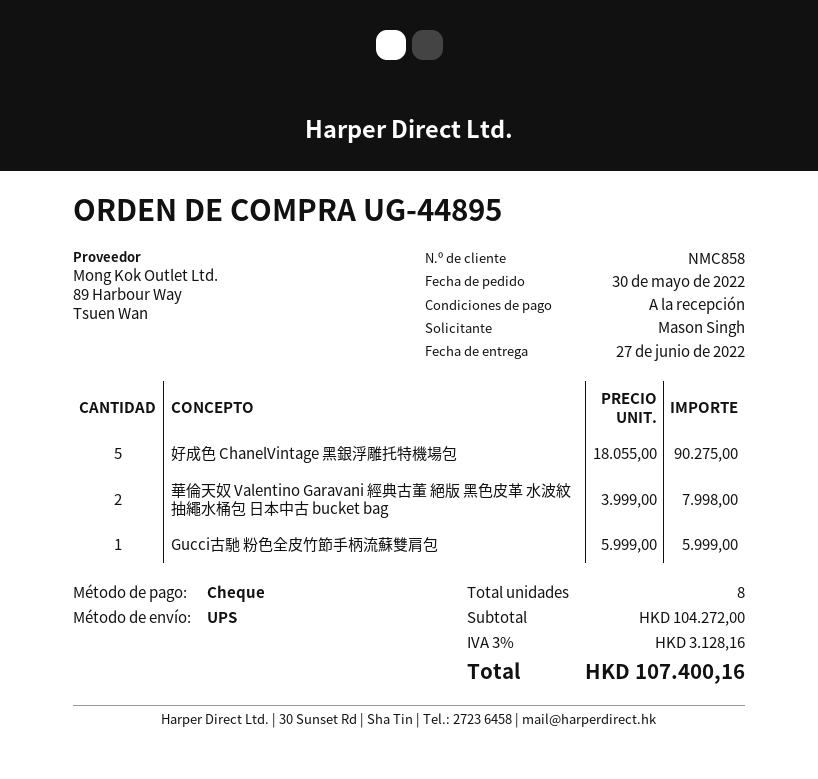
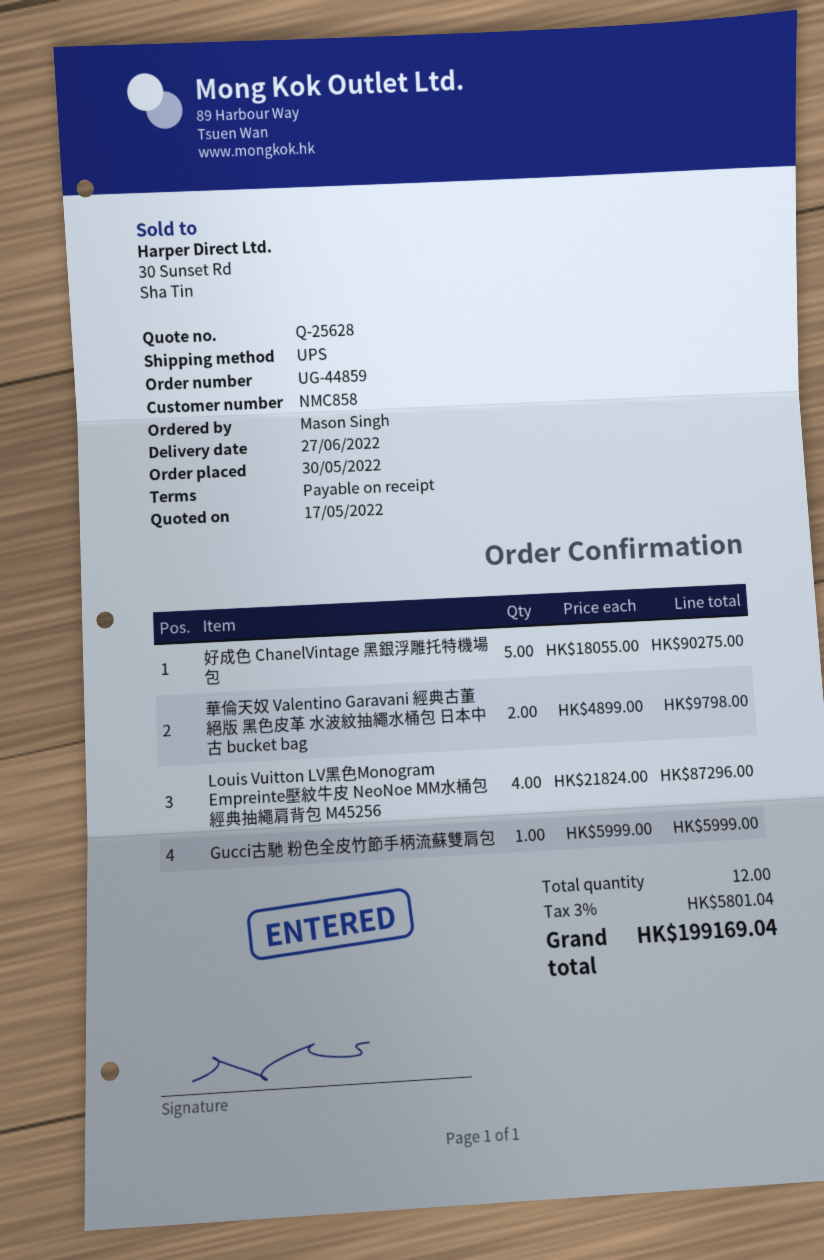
order number: UG-44895 -> UG-44859
華倫天奴 Valentino Garavani 經典古董 絕版 黑色皮革 水波紋抽繩水桶包 日本中古 bucket bag: 2 x 3999.00 = 7998.00 -> 2 x 4899.00 = 9798.00
Louis Vuitton LV黑色Monogram Empreinte壓紋牛皮 NeoNoe MM水桶包 經典抽繩肩背包 M45256: none -> 4 x 21824.00 = 87296.00
total quantity: 8 -> 12
tax: 3% = 3128.16 -> 3% = 5801.04
total: 107400.16 -> 199169.04

